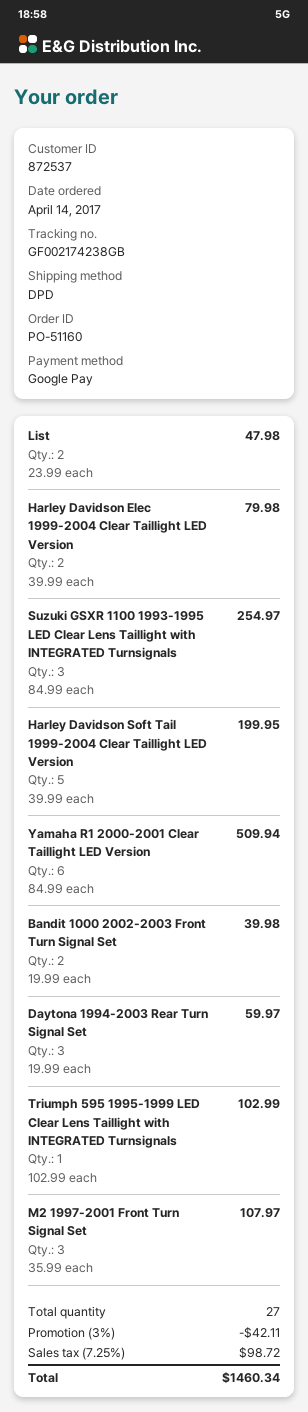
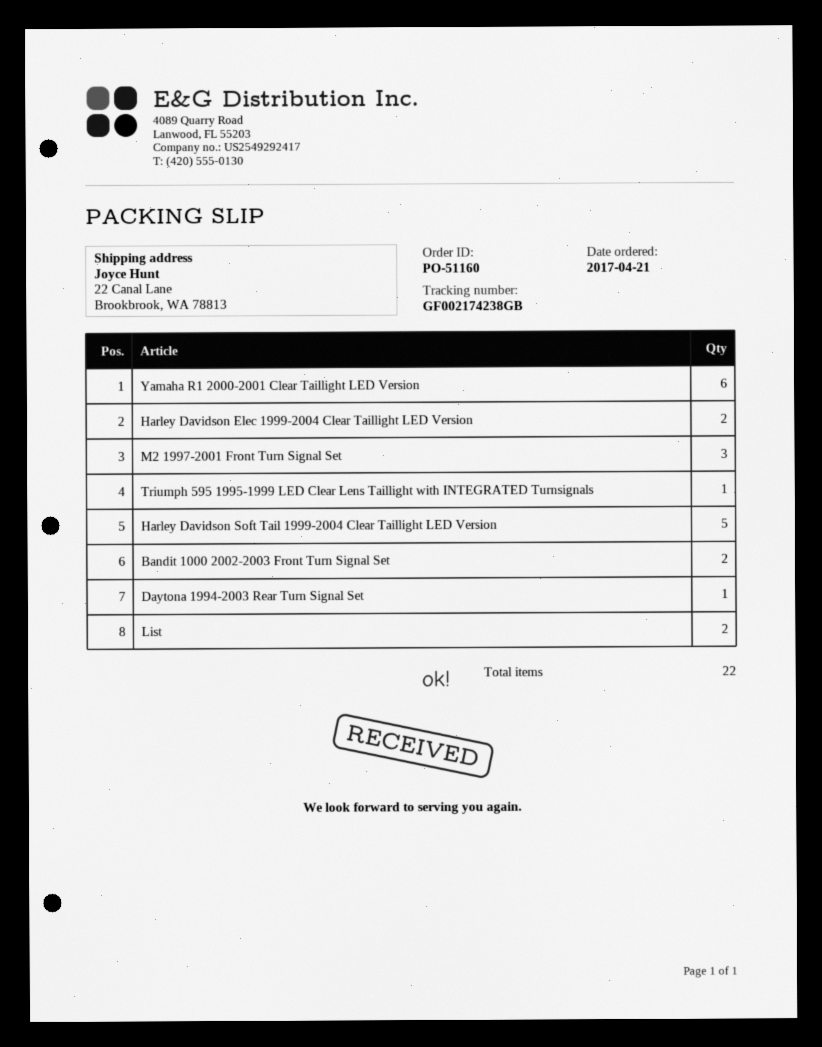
order date: 2017-04-14 -> 2017-04-21
Suzuki GSXR 1100 1993-1995 LED Clear Lens Taillight with INTEGRATED Turnsignals: 3 -> none
Daytona 1994-2003 Rear Turn Signal Set: 3 -> 1
total quantity: 27 -> 22

